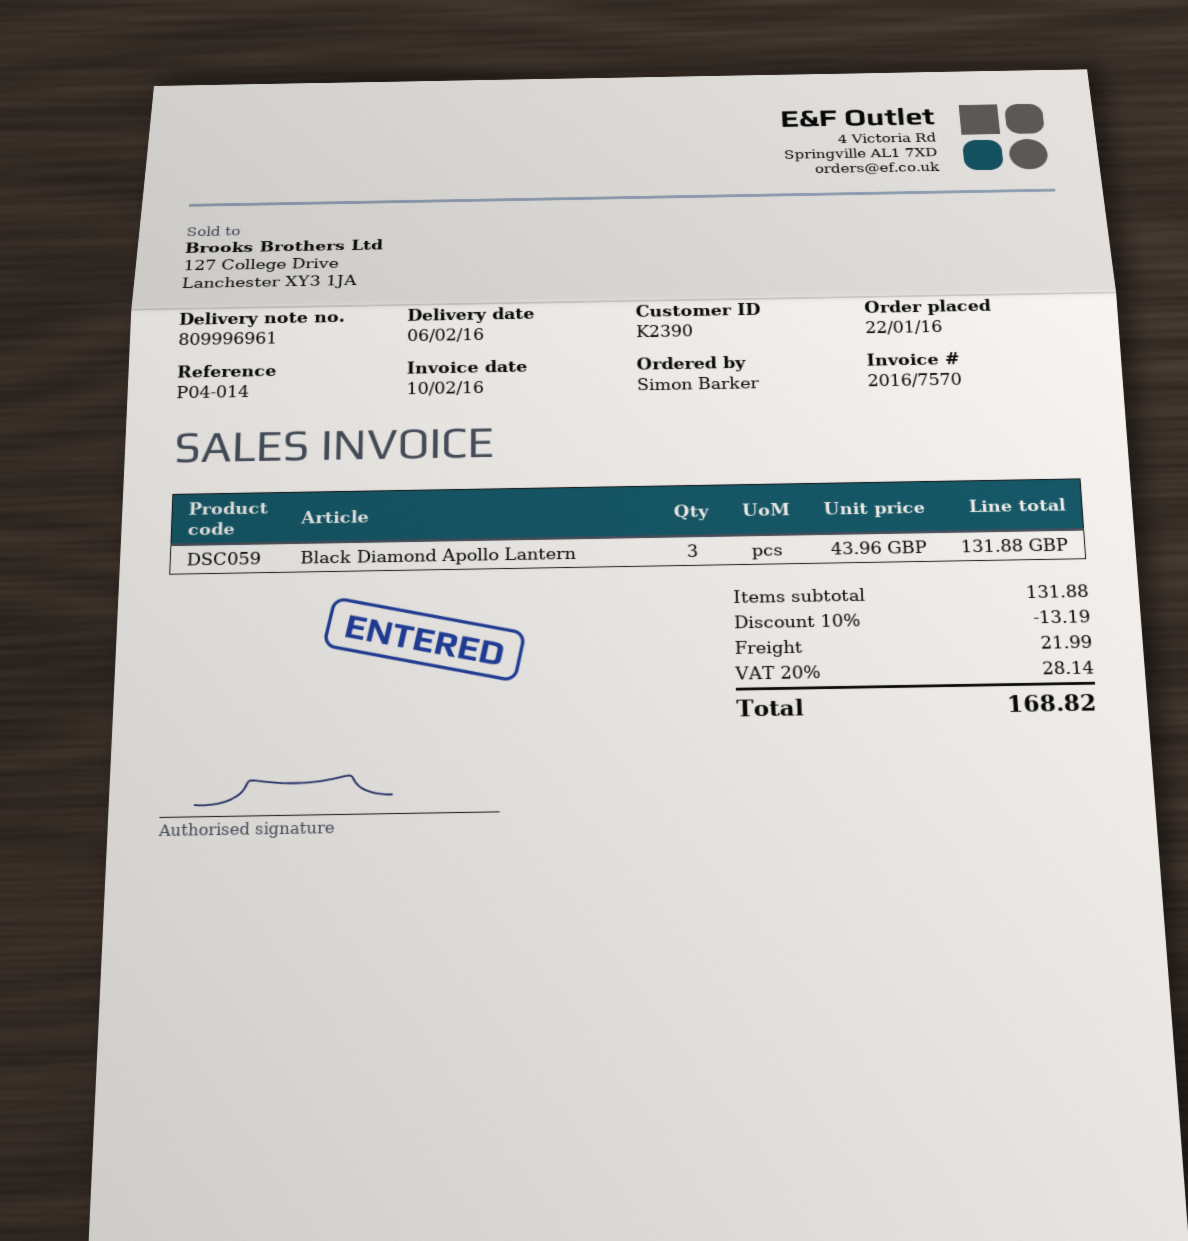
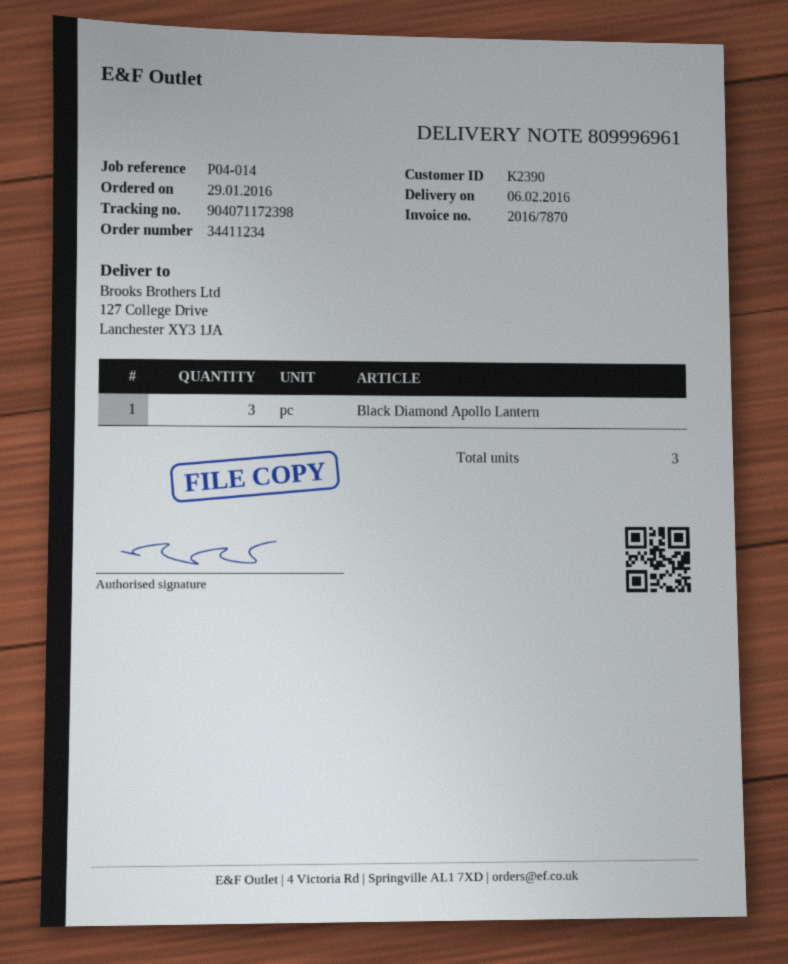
order date: 2016-01-22 -> 2016-01-29
invoice number: 2016/7570 -> 2016/7870

